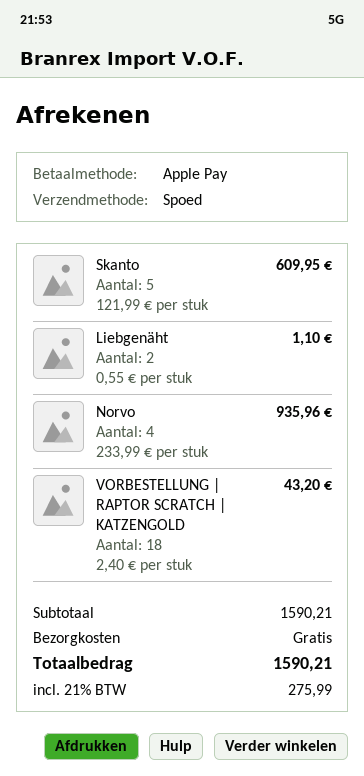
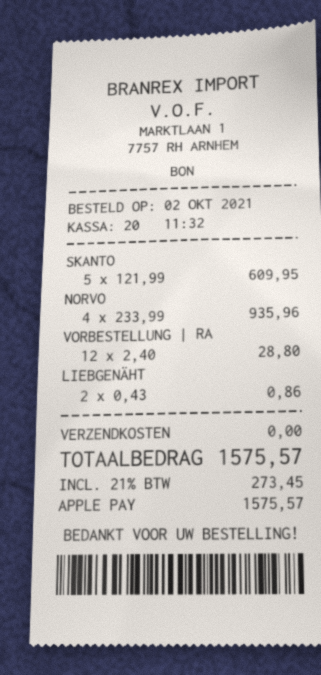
Liebgenäht: 2 x 0.55 = 1.10 -> 2 x 0.43 = 0.86
VORBESTELLUNG | RAPTOR SCRATCH | KATZENGOLD: 18 x 2.40 = 43.20 -> 12 x 2.40 = 28.80
tax: 21% = 275.99 -> 21% = 273.45
total: 1590.21 -> 1575.57

